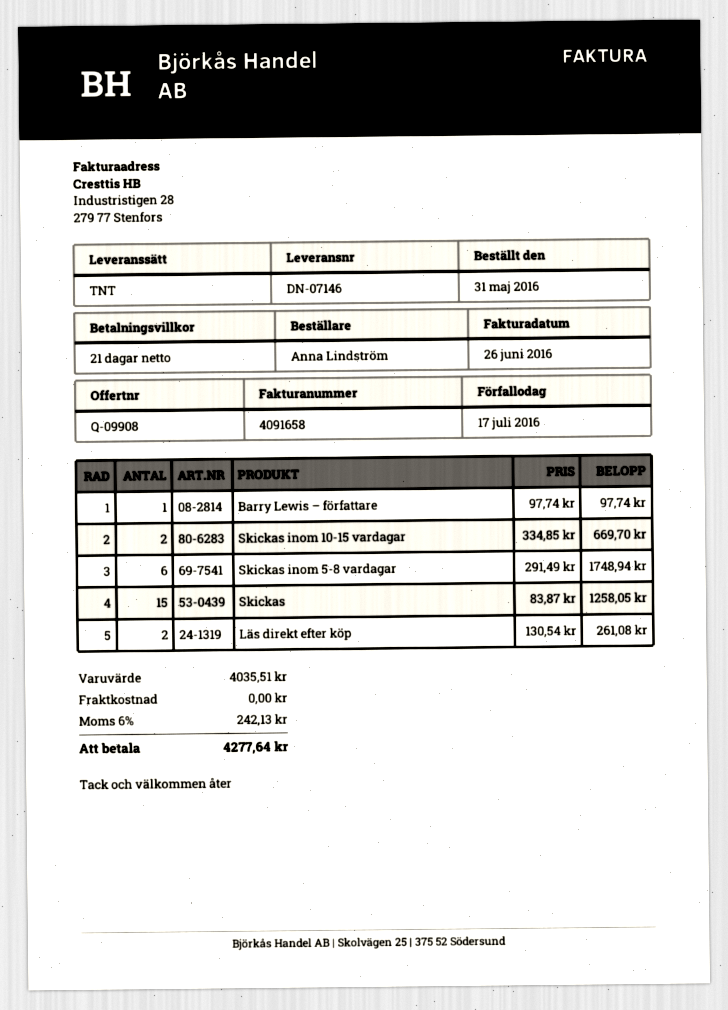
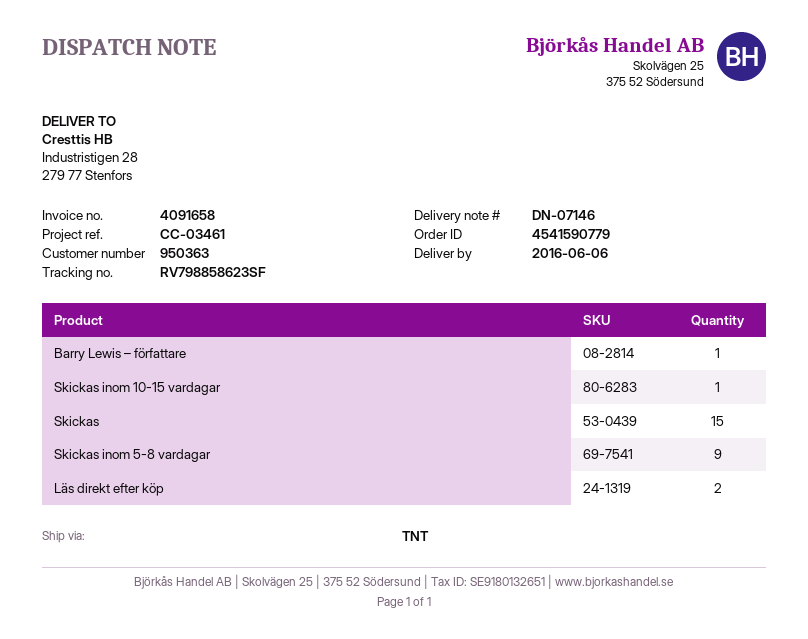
Skickas inom 10-15 vardagar: 2 -> 1
Skickas inom 5-8 vardagar: 6 -> 9

